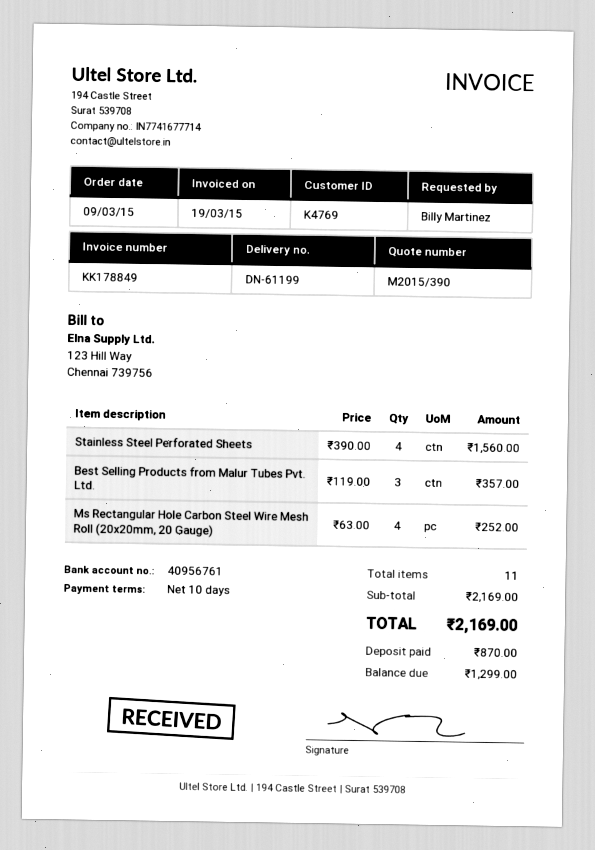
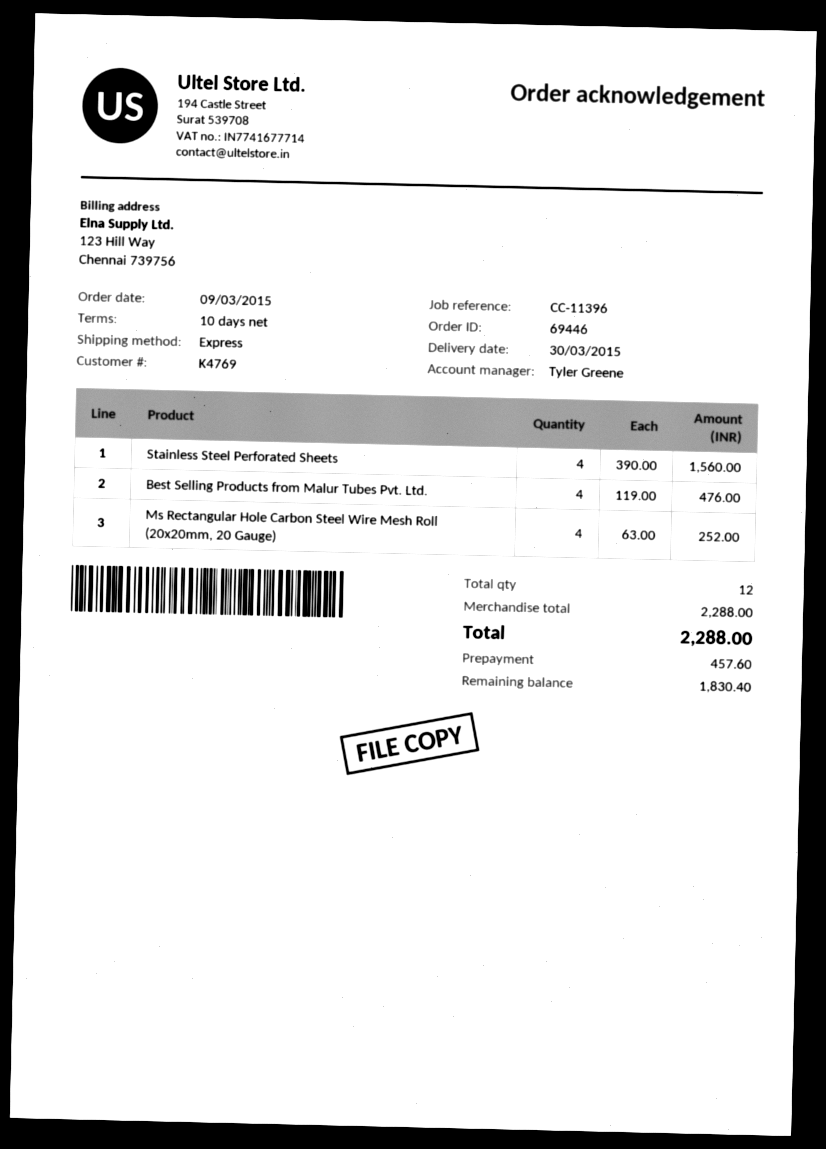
Best Selling Products from Malur Tubes Pvt. Ltd.: 3 x 119.00 = 357.00 -> 4 x 119.00 = 476.00
total quantity: 11 -> 12
subtotal: 2169.00 -> 2288.00
total: 2169.00 -> 2288.00
deposit: 870.00 -> 457.60
balance: 1299.00 -> 1830.40

